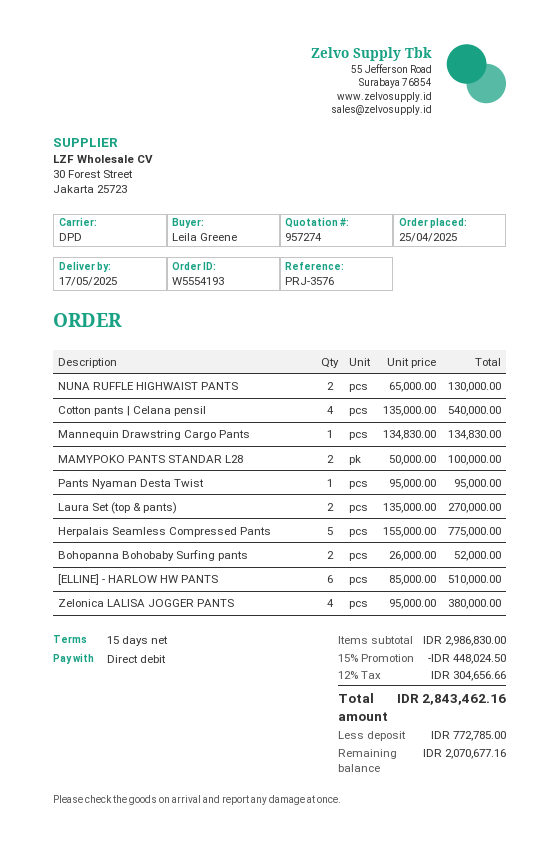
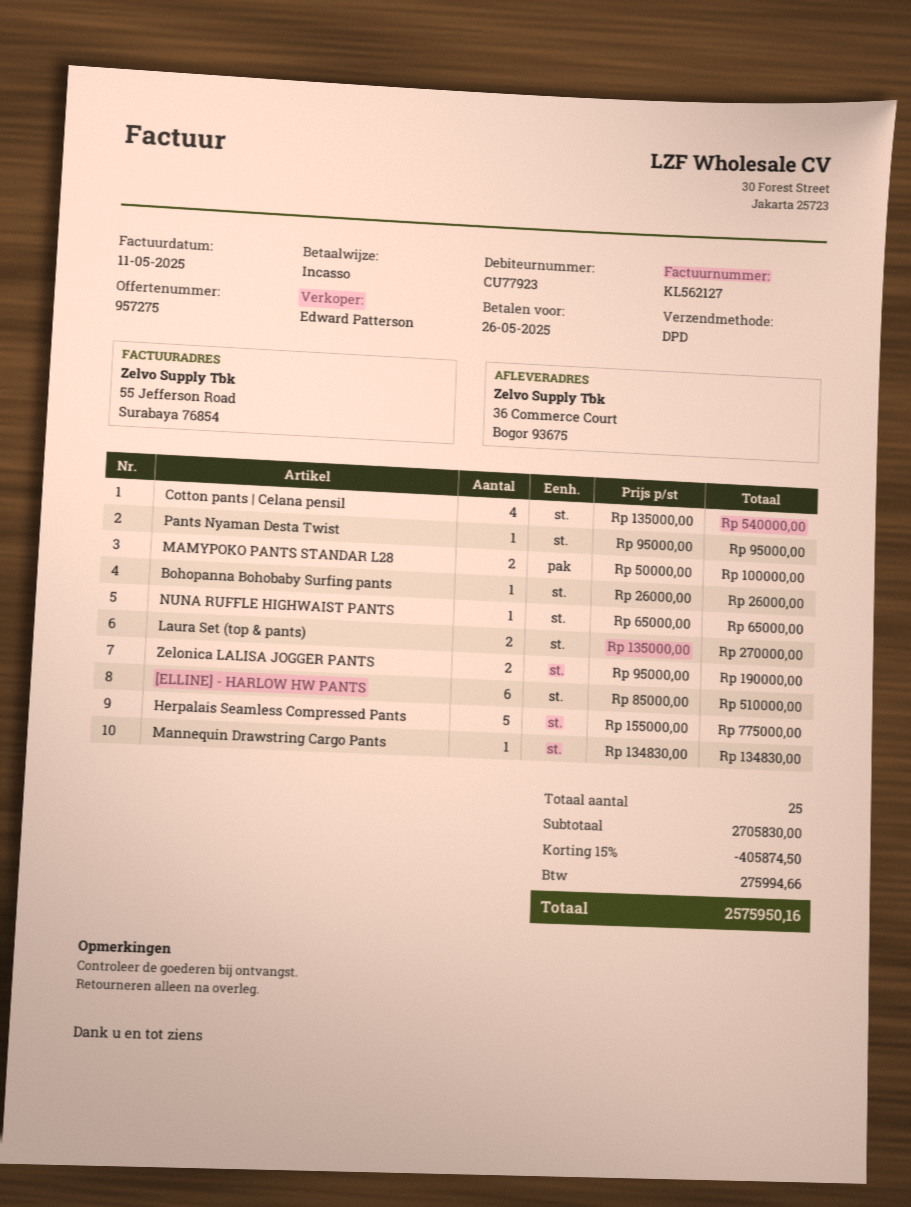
quote number: 957274 -> 957275
NUNA RUFFLE HIGHWAIST PANTS: 2 x 65000.00 = 130000.00 -> 1 x 65000.00 = 65000.00
Bohopanna Bohobaby Surfing pants: 2 x 26000.00 = 52000.00 -> 1 x 26000.00 = 26000.00
Zelonica LALISA JOGGER PANTS: 4 x 95000.00 = 380000.00 -> 2 x 95000.00 = 190000.00
subtotal: 2986830.00 -> 2705830.00
discount: 15% = 448024.50 -> 15% = 405874.50
tax: 304656.66 -> 275994.66
total: 2843462.16 -> 2575950.16

